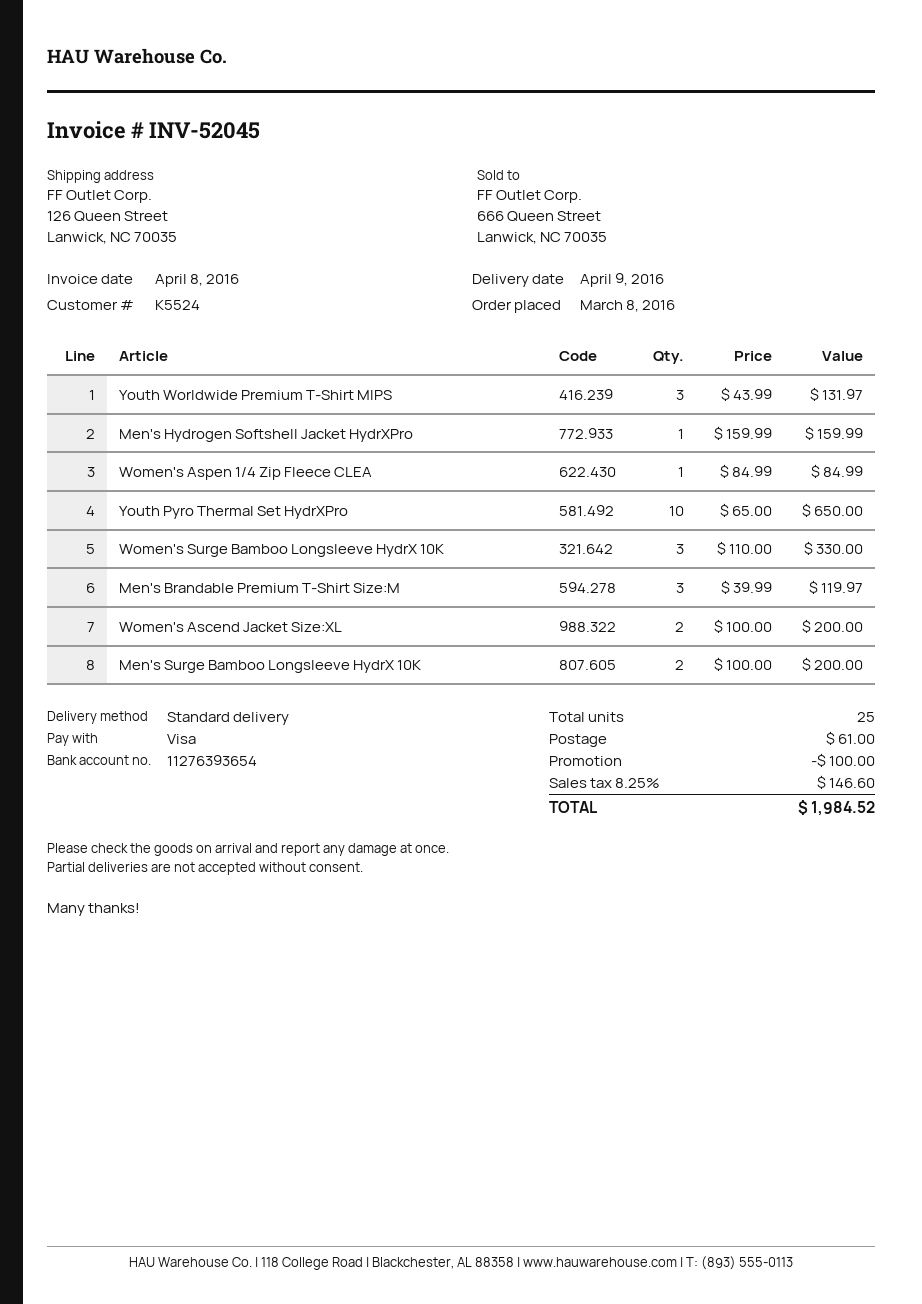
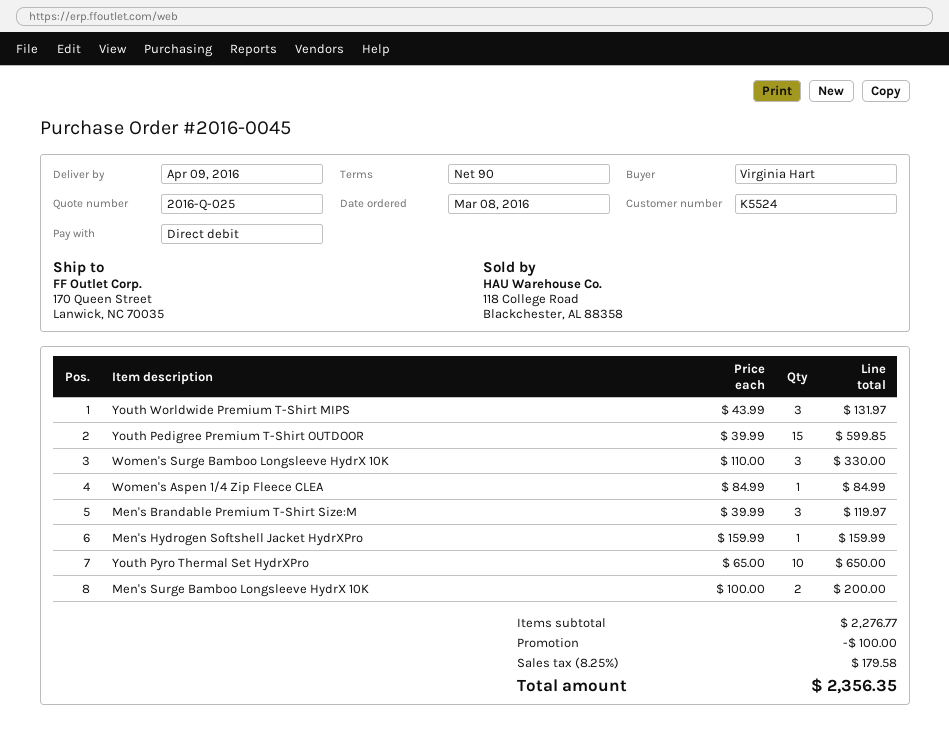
payment method: Visa -> direct debit
ship to: 126 Queen Street, Lanwick, NC 70035 -> 170 Queen Street, Lanwick, NC 70035
Women's Ascend Jacket Size:XL: 2 x 100.00 = 200.00 -> none
Youth Pedigree Premium T-Shirt OUTDOOR: none -> 15 x 39.99 = 599.85
shipping: 61.00 -> none
tax: 8.25% = 146.60 -> 8.25% = 179.58
total: 1984.52 -> 2356.35

